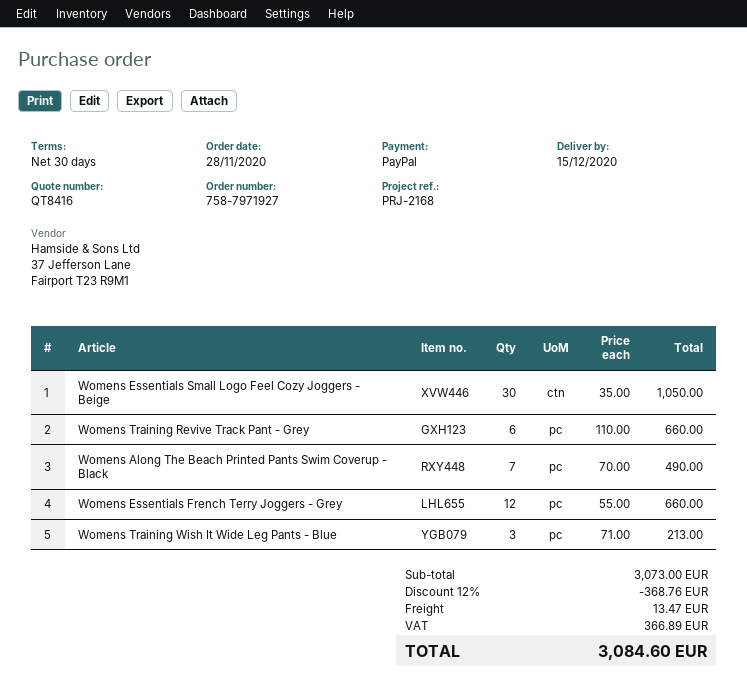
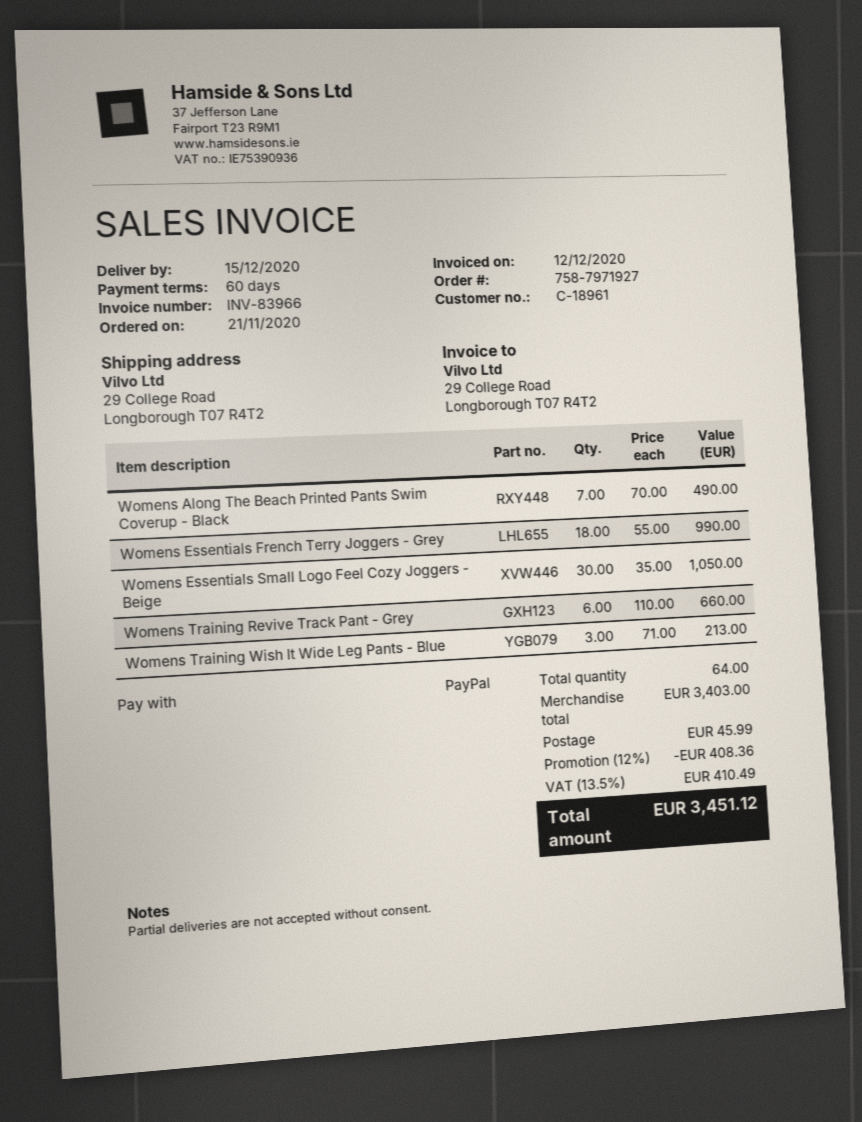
order date: 2020-11-28 -> 2020-11-21
payment terms: 30 days -> 60 days
Womens Essentials French Terry Joggers - Grey: 12 x 55.00 = 660.00 -> 18 x 55.00 = 990.00
subtotal: 3073.00 -> 3403.00
discount: 12% = 368.76 -> 12% = 408.36
shipping: 13.47 -> 45.99
tax: 366.89 -> 410.49
total: 3084.60 -> 3451.12

